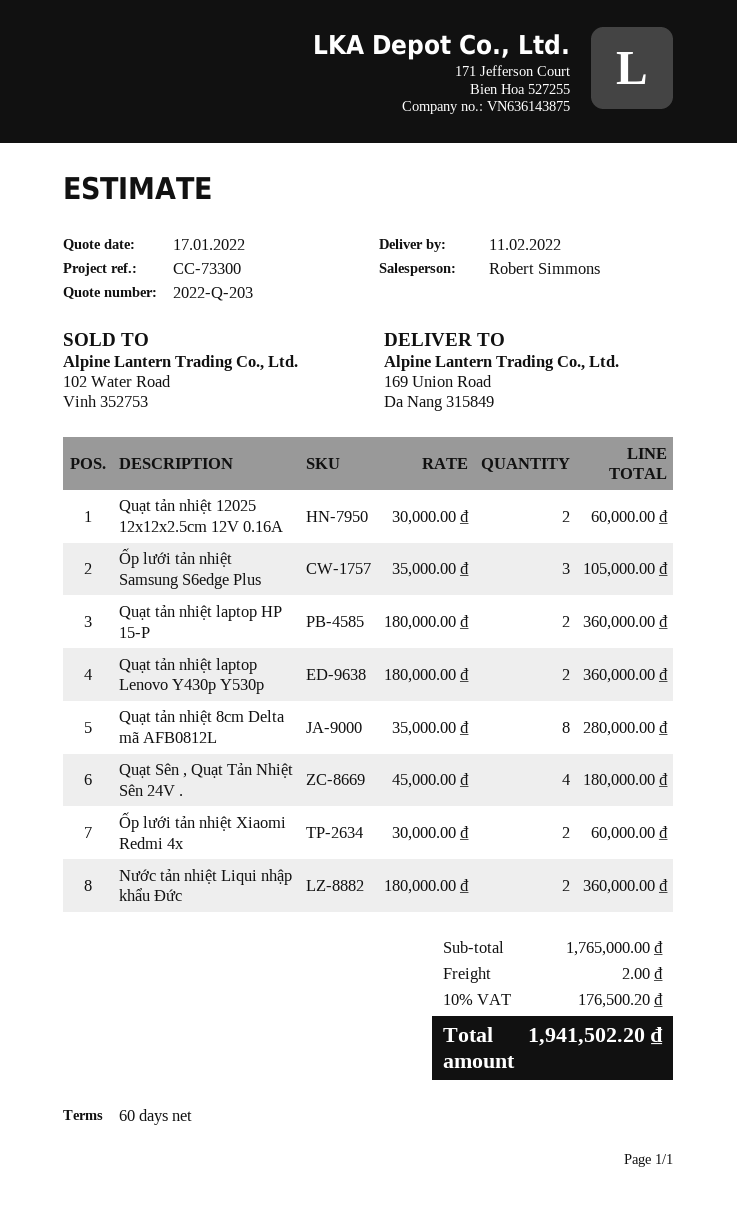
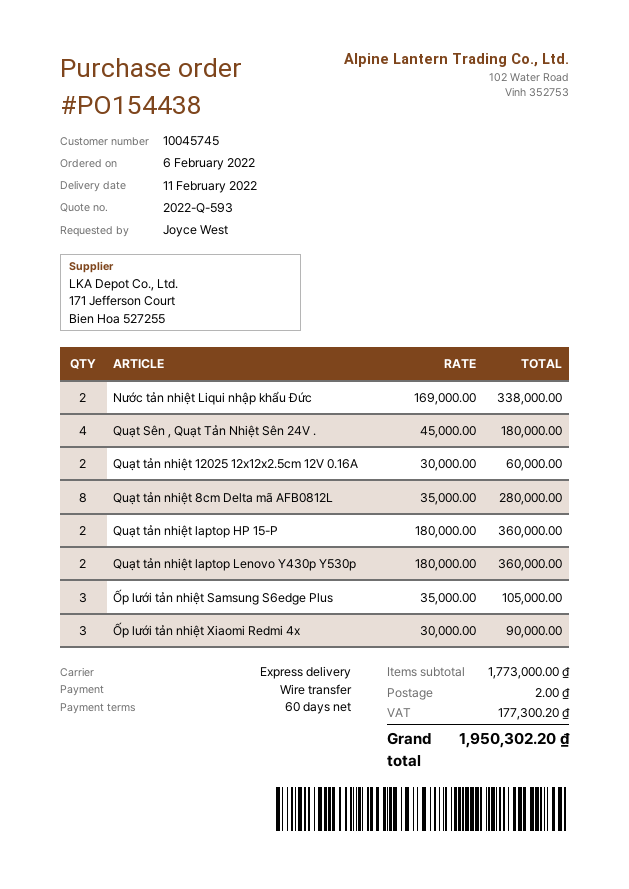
quote number: 2022-Q-203 -> 2022-Q-593
Ốp lưới tản nhiệt Xiaomi Redmi 4x: 2 x 30000.00 = 60000.00 -> 3 x 30000.00 = 90000.00
Nước tản nhiệt Liqui nhập khẩu Đức: 2 x 180000.00 = 360000.00 -> 2 x 169000.00 = 338000.00
subtotal: 1765000.00 -> 1773000.00
tax: 176500.20 -> 177300.20
total: 1941502.20 -> 1950302.20

